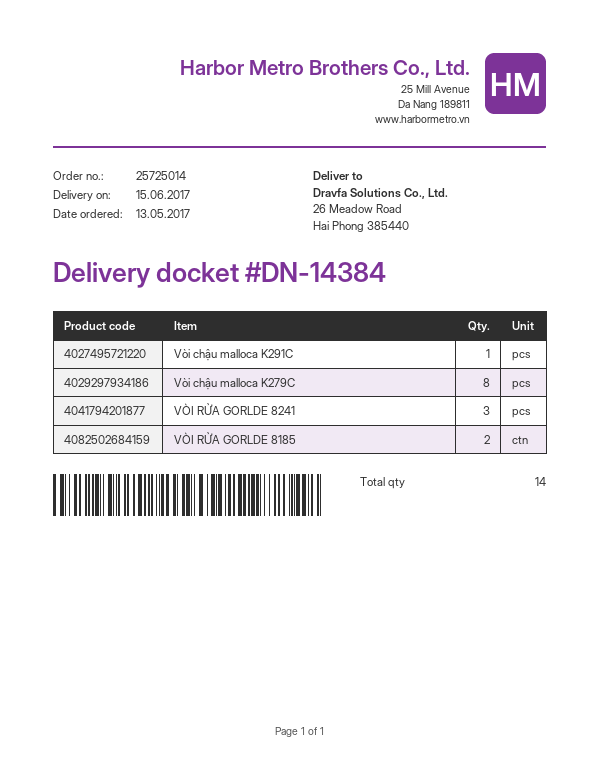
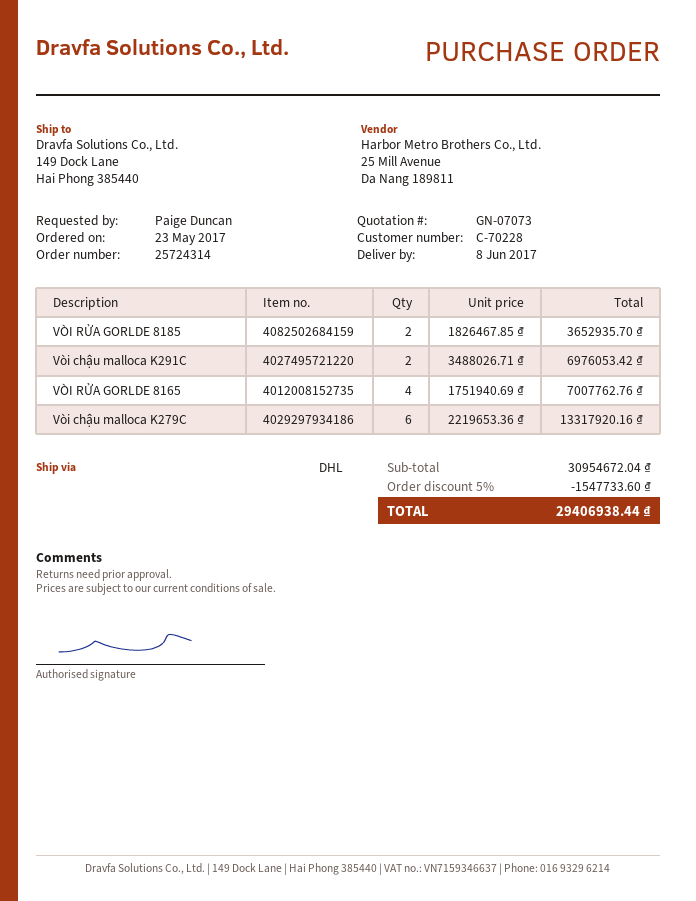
order number: 25725014 -> 25724314
order date: 2017-05-13 -> 2017-05-23
delivery date: 2017-06-15 -> 2017-06-08
ship to: 26 Meadow Road, Hai Phong 385440 -> 149 Dock Lane, Hai Phong 385440
Vòi chậu malloca K291C: 1 -> 2
Vòi chậu malloca K279C: 8 -> 6
VÒI RỬA GORLDE 8241: 3 -> none
VÒI RỬA GORLDE 8165: none -> 4

